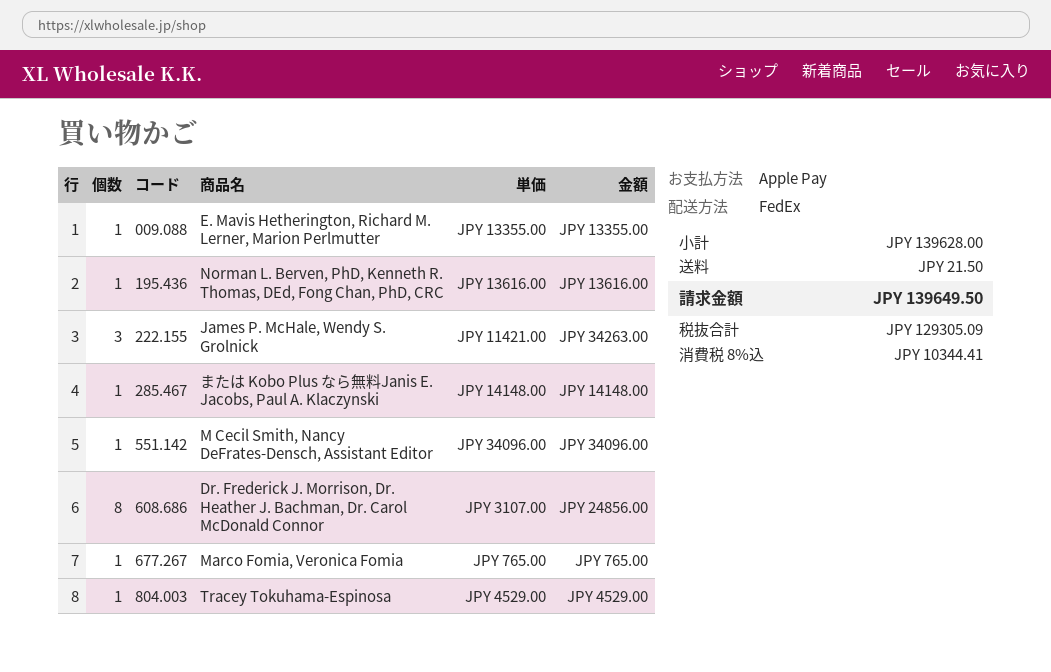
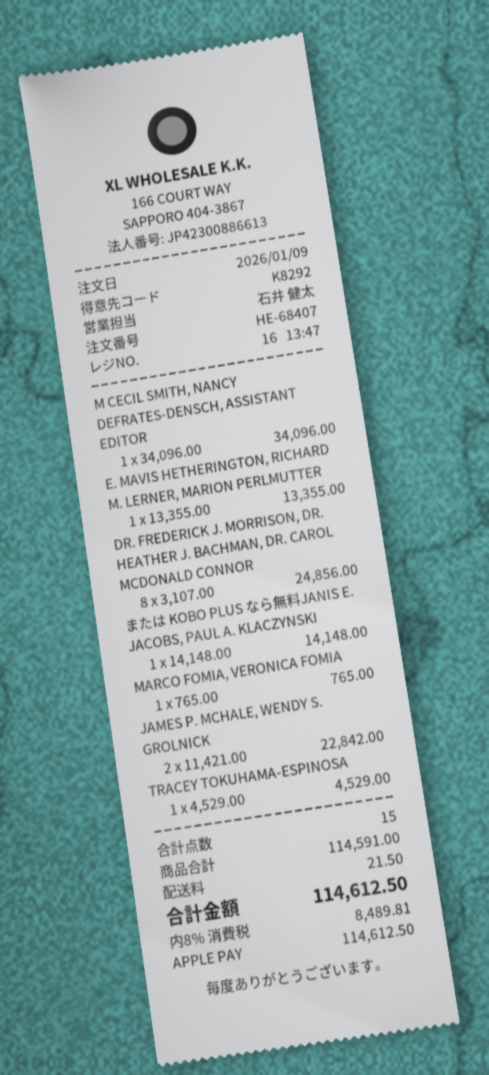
Norman L. Berven, PhD, Kenneth R. Thomas, DEd, Fong Chan, PhD, CRC: 1 x 13616.00 = 13616.00 -> none
James P. McHale, Wendy S. Grolnick: 3 x 11421.00 = 34263.00 -> 2 x 11421.00 = 22842.00
subtotal: 139628.00 -> 114591.00
tax: 8% = 10344.41 -> 8% = 8489.81
total: 139649.50 -> 114612.50

